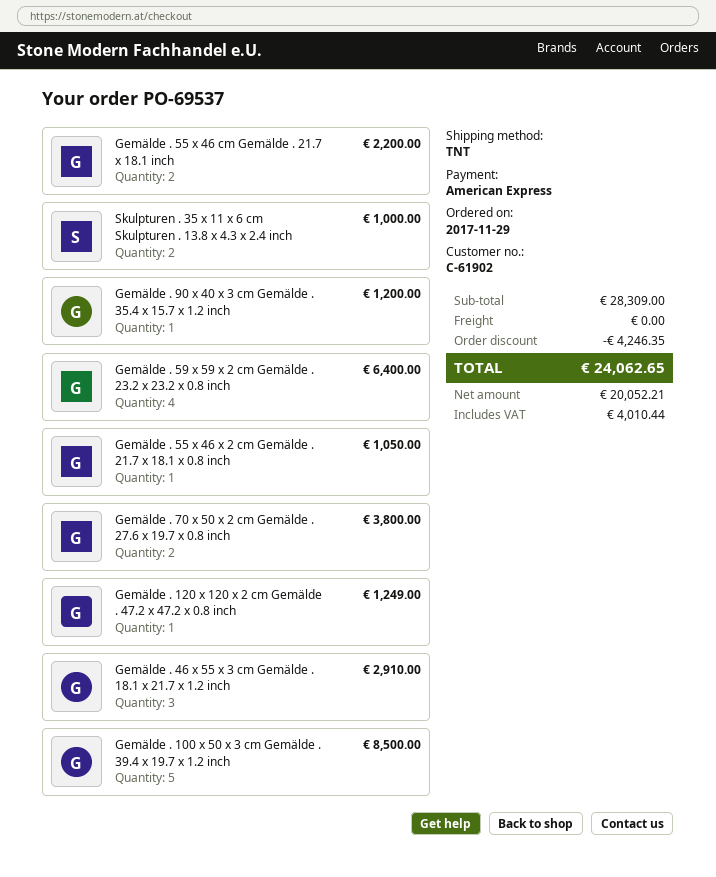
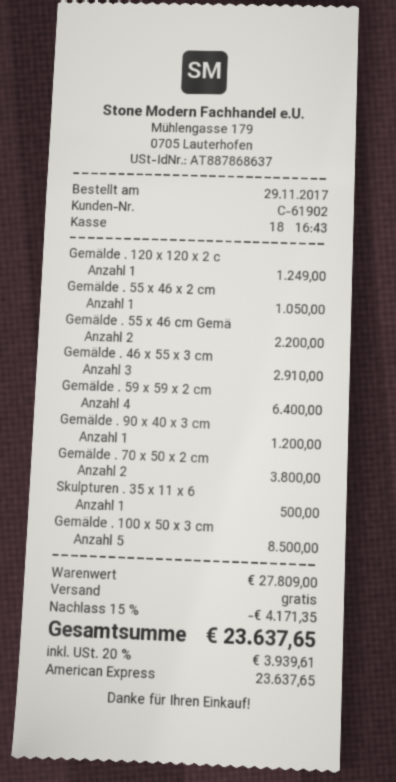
Skulpturen . 35 x 11 x 6 cm Skulpturen . 13.8 x 4.3 x 2.4 inch: 2 for 1000.00 -> 1 for 500.00
subtotal: 28309.00 -> 27809.00
discount: 4246.35 -> 4171.35
tax: 4010.44 -> 3939.61
total: 24062.65 -> 23637.65

